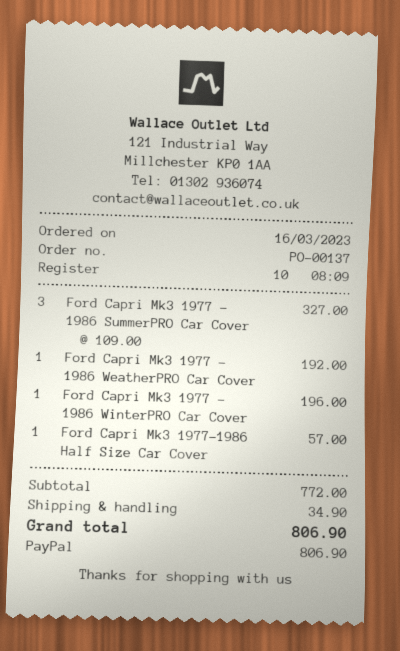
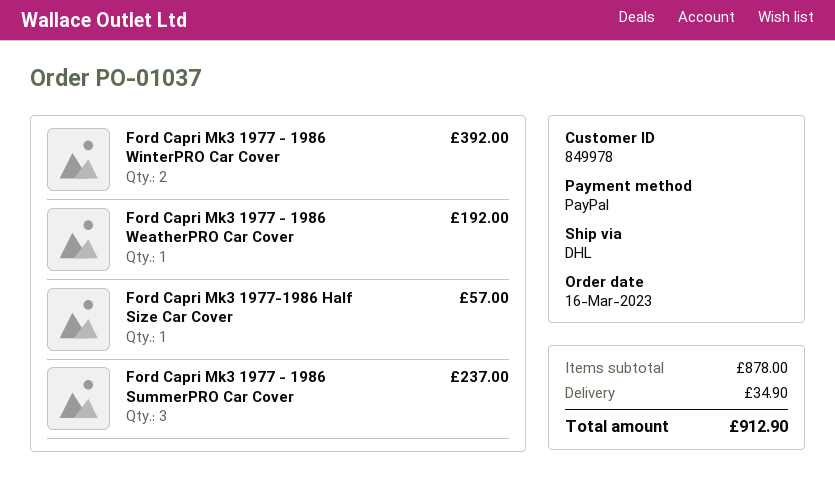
order number: PO-00137 -> PO-01037
Ford Capri Mk3 1977 - 1986 SummerPRO Car Cover: 3 for 327.00 -> 3 for 237.00
Ford Capri Mk3 1977 - 1986 WinterPRO Car Cover: 1 for 196.00 -> 2 for 392.00
subtotal: 772.00 -> 878.00
total: 806.90 -> 912.90

